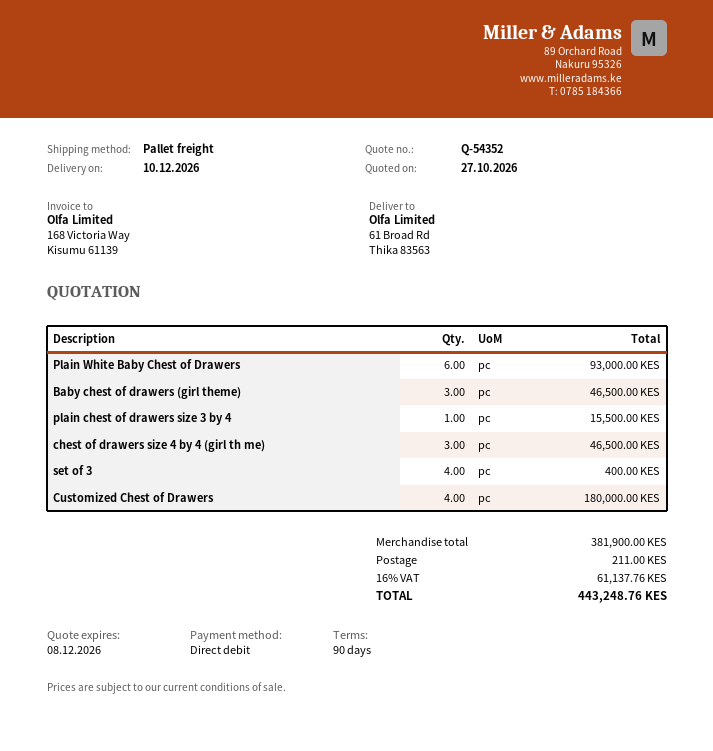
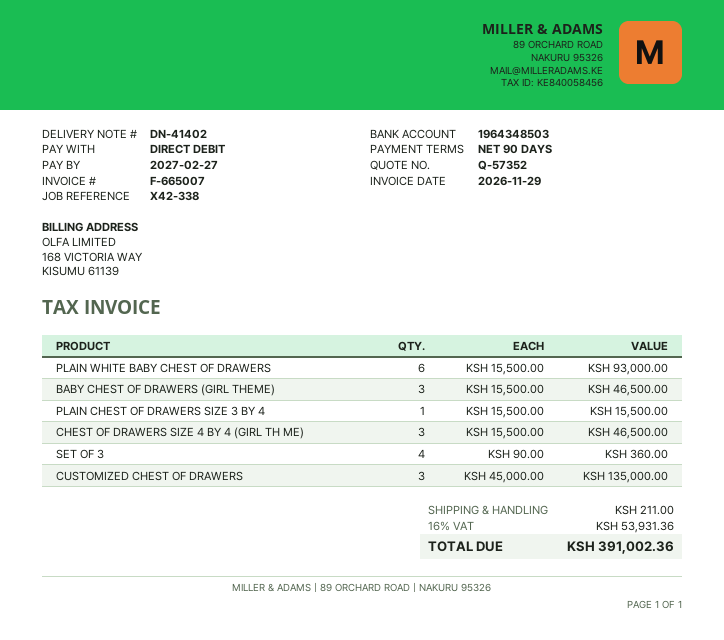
quote number: Q-54352 -> Q-57352
set of 3: 4 for 400.00 -> 4 for 360.00
Customized Chest of Drawers: 4 for 180000.00 -> 3 for 135000.00
tax: 16% = 61137.76 -> 16% = 53931.36
total: 443248.76 -> 391002.36

